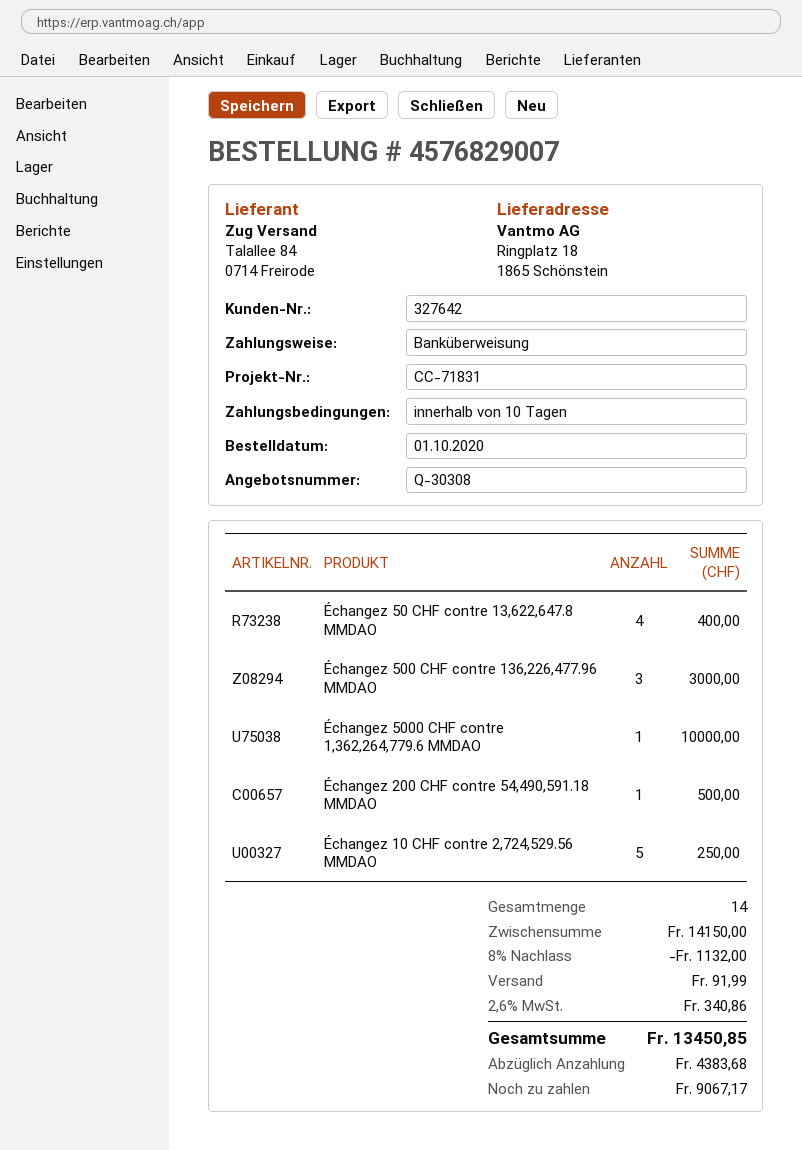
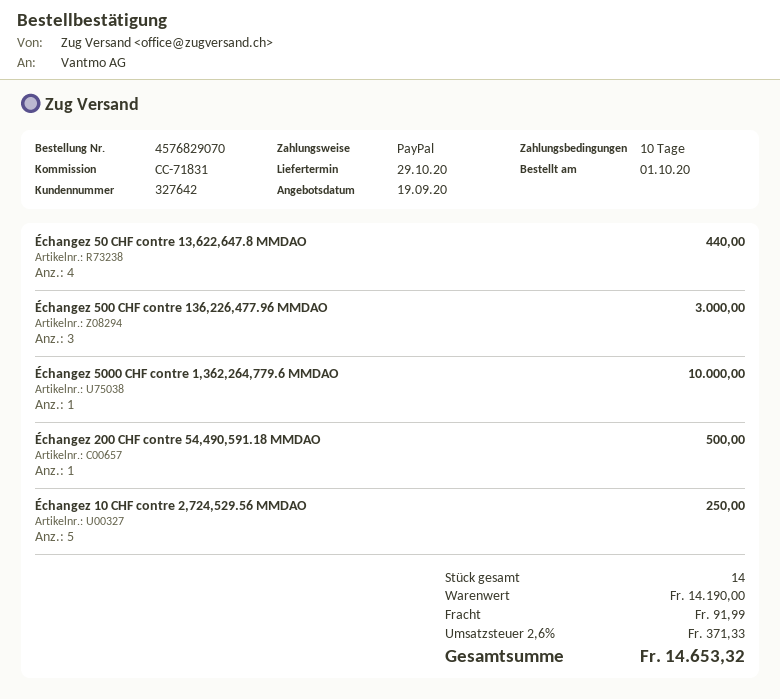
order number: 4576829007 -> 4576829070
payment method: bank transfer -> PayPal
Échangez 50 CHF contre 13,622,647.8 MMDAO: 4 for 400.00 -> 4 for 440.00
subtotal: 14150.00 -> 14190.00
discount: 8% = 1132.00 -> none
tax: 2.6% = 340.86 -> 2.6% = 371.33
total: 13450.85 -> 14653.32

